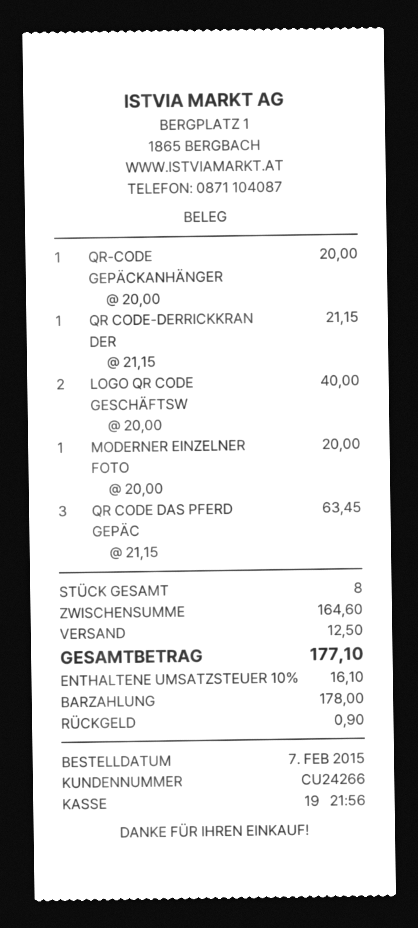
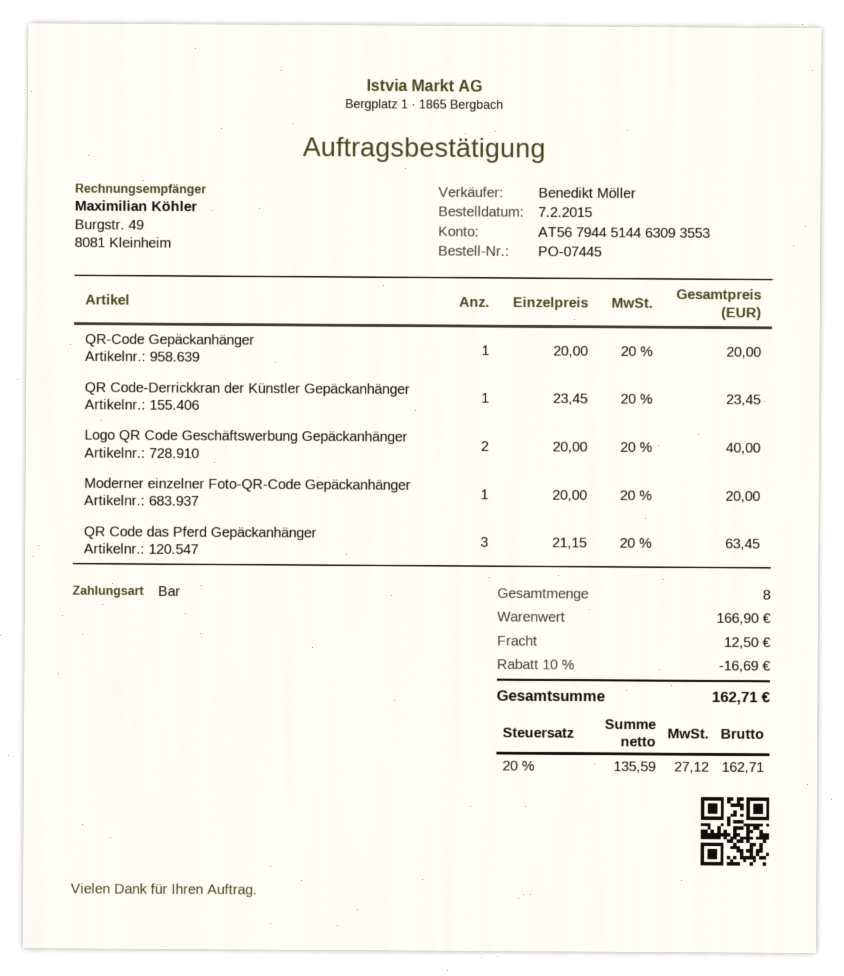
QR CODE-DERRICKKRAN DER: 1 x 21.15 = 21.15 -> 1 x 23.45 = 23.45
subtotal: 164.60 -> 166.90
discount: none -> 10% = 16.69
tax: 10% = 16.10 -> 20% = 27.12
total: 177.10 -> 162.71

